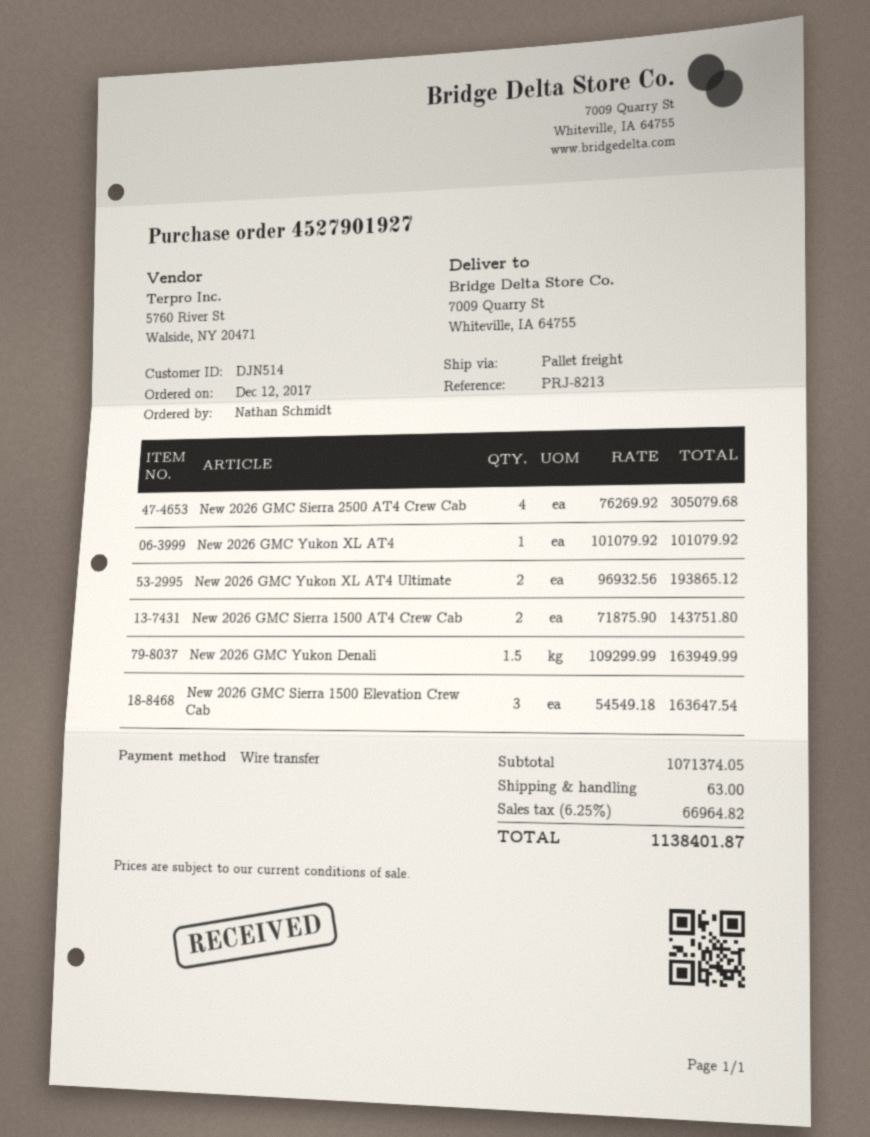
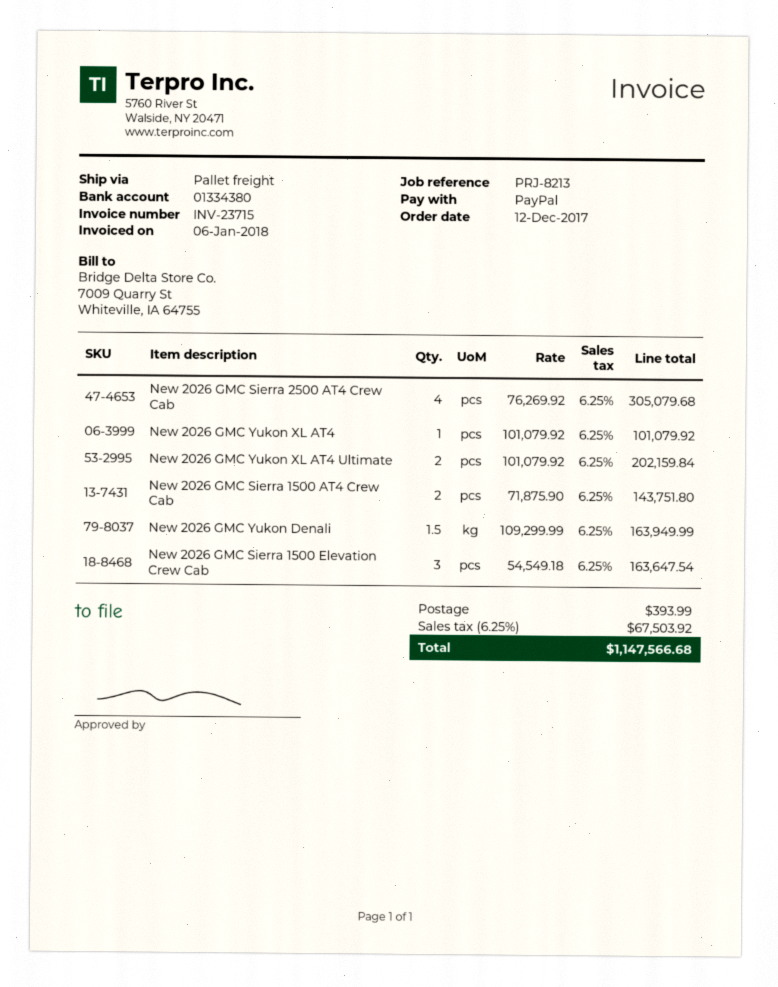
payment method: bank transfer -> PayPal
New 2026 GMC Yukon XL AT4 Ultimate: 2 x 96932.56 = 193865.12 -> 2 x 101079.92 = 202159.84
shipping: 63.00 -> 393.99
tax: 6.25% = 66964.82 -> 6.25% = 67503.92
total: 1138401.87 -> 1147566.68

